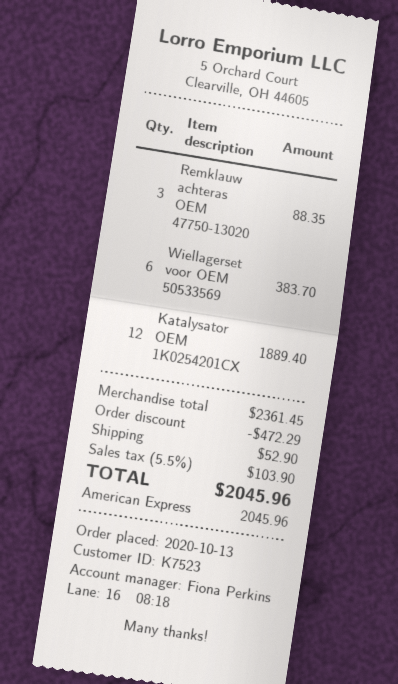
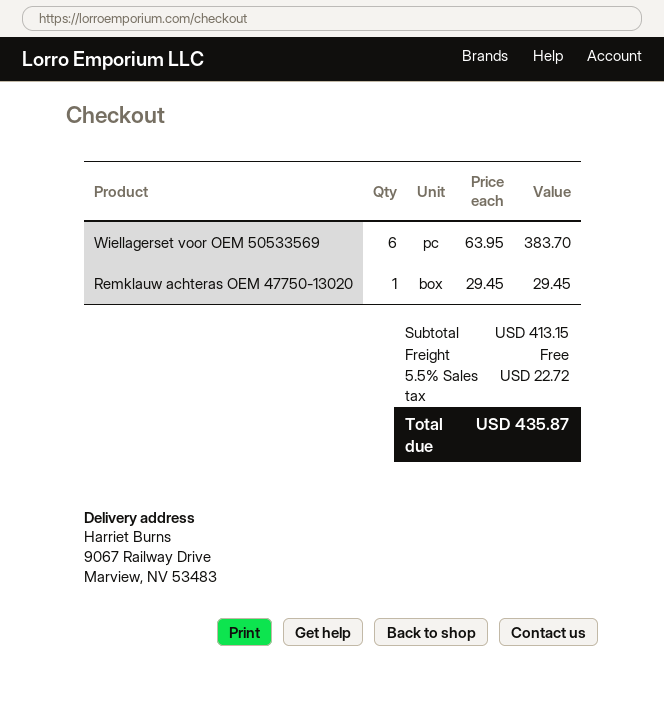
Remklauw achteras OEM 47750-13020: 3 for 88.35 -> 1 for 29.45
Katalysator OEM 1K0254201CX: 12 for 1889.40 -> none
subtotal: 2361.45 -> 413.15
discount: 472.29 -> none
shipping: 52.90 -> 0.00
tax: 5.5% = 103.90 -> 5.5% = 22.72
total: 2045.96 -> 435.87

